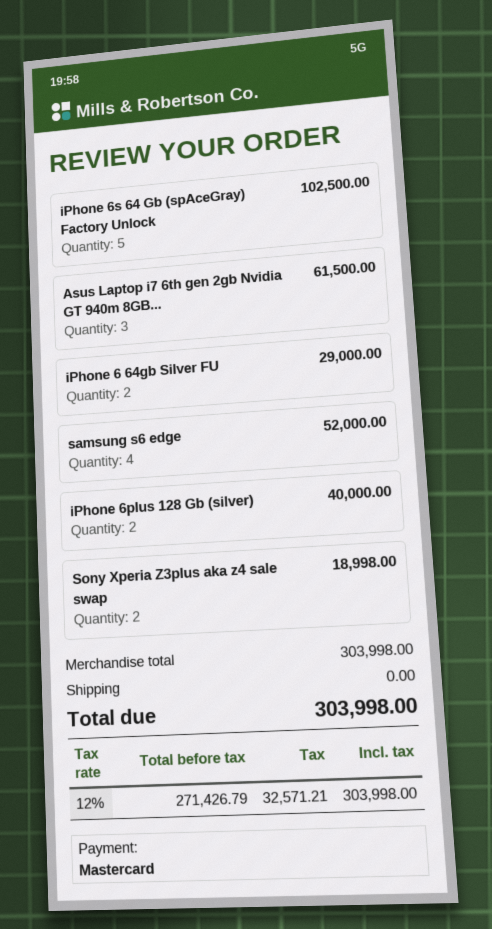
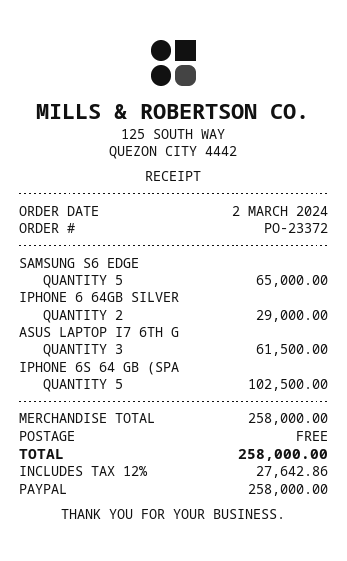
payment method: Mastercard -> PayPal
samsung s6 edge: 4 for 52000.00 -> 5 for 65000.00
iPhone 6plus 128 Gb (silver): 2 for 40000.00 -> none
Sony Xperia Z3plus aka z4 sale swap: 2 for 18998.00 -> none
subtotal: 303998.00 -> 258000.00
tax: 12% = 32571.21 -> 12% = 27642.86
total: 303998.00 -> 258000.00

